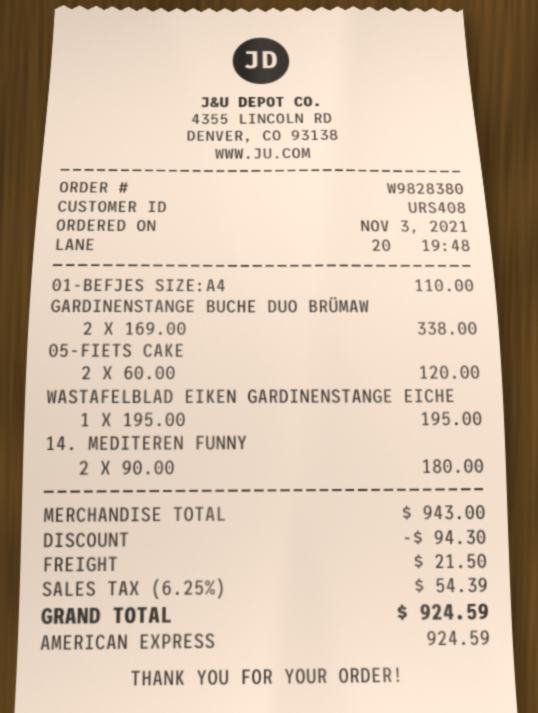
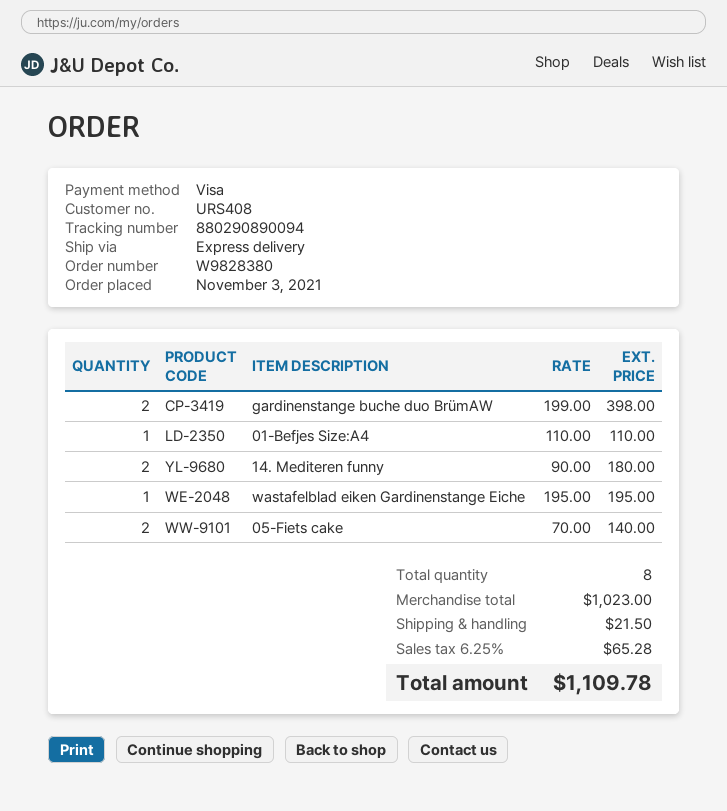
payment method: American Express -> Visa
GARDINENSTANGE BUCHE DUO BRÜMAW: 2 x 169.00 = 338.00 -> 2 x 199.00 = 398.00
05-FIETS CAKE: 2 x 60.00 = 120.00 -> 2 x 70.00 = 140.00
subtotal: 943.00 -> 1023.00
discount: 94.30 -> none
tax: 6.25% = 54.39 -> 6.25% = 65.28
total: 924.59 -> 1109.78

